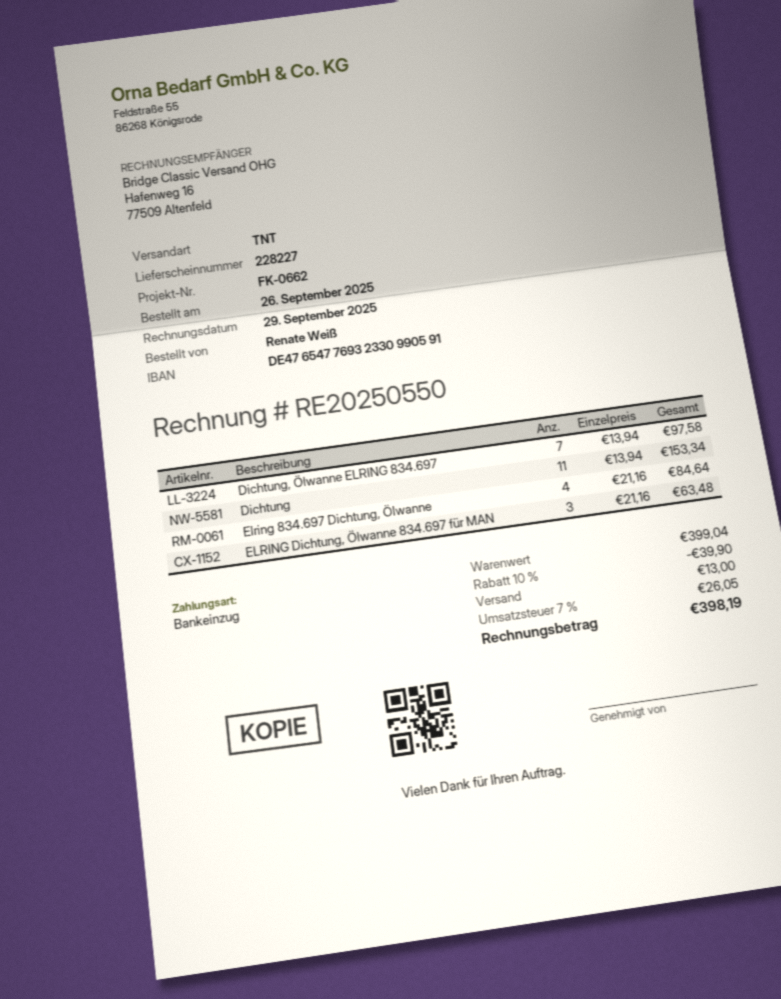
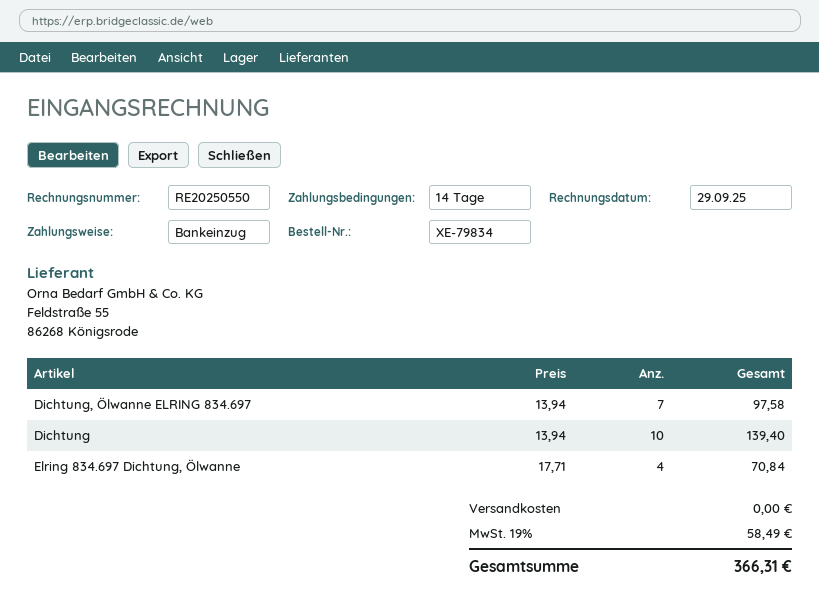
Dichtung: 11 x 13.94 = 153.34 -> 10 x 13.94 = 139.40
Elring 834.697 Dichtung, Ölwanne: 4 x 21.16 = 84.64 -> 4 x 17.71 = 70.84
ELRING Dichtung, Ölwanne 834.697 für MAN: 3 x 21.16 = 63.48 -> none
discount: 10% = 39.90 -> none
shipping: 13.00 -> 0.00
tax: 7% = 26.05 -> 19% = 58.49
total: 398.19 -> 366.31

